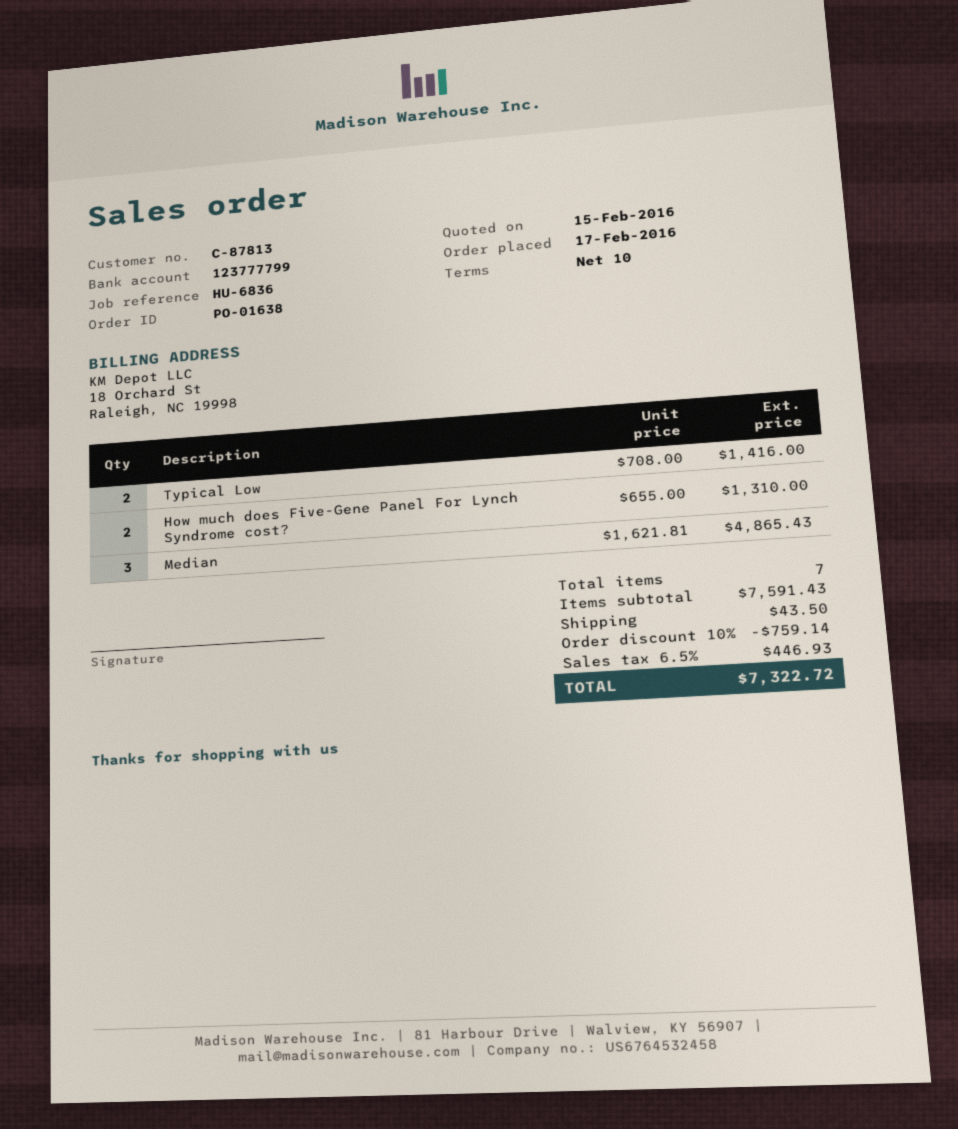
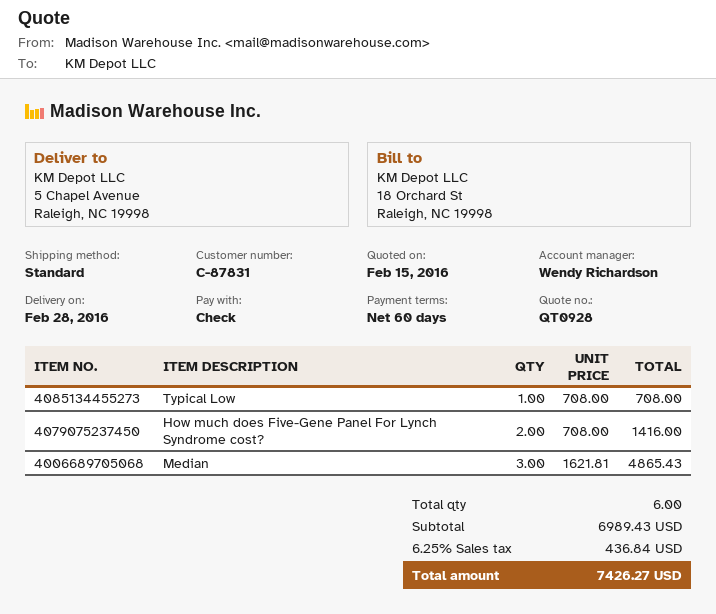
payment terms: 10 days -> 60 days
customer number: C-87813 -> C-87831
Typical Low: 2 x 708.00 = 1416.00 -> 1 x 708.00 = 708.00
How much does Five-Gene Panel For Lynch Syndrome cost?: 2 x 655.00 = 1310.00 -> 2 x 708.00 = 1416.00
total quantity: 7 -> 6
subtotal: 7591.43 -> 6989.43
discount: 10% = 759.14 -> none
shipping: 43.50 -> none
tax: 6.5% = 446.93 -> 6.25% = 436.84
total: 7322.72 -> 7426.27

